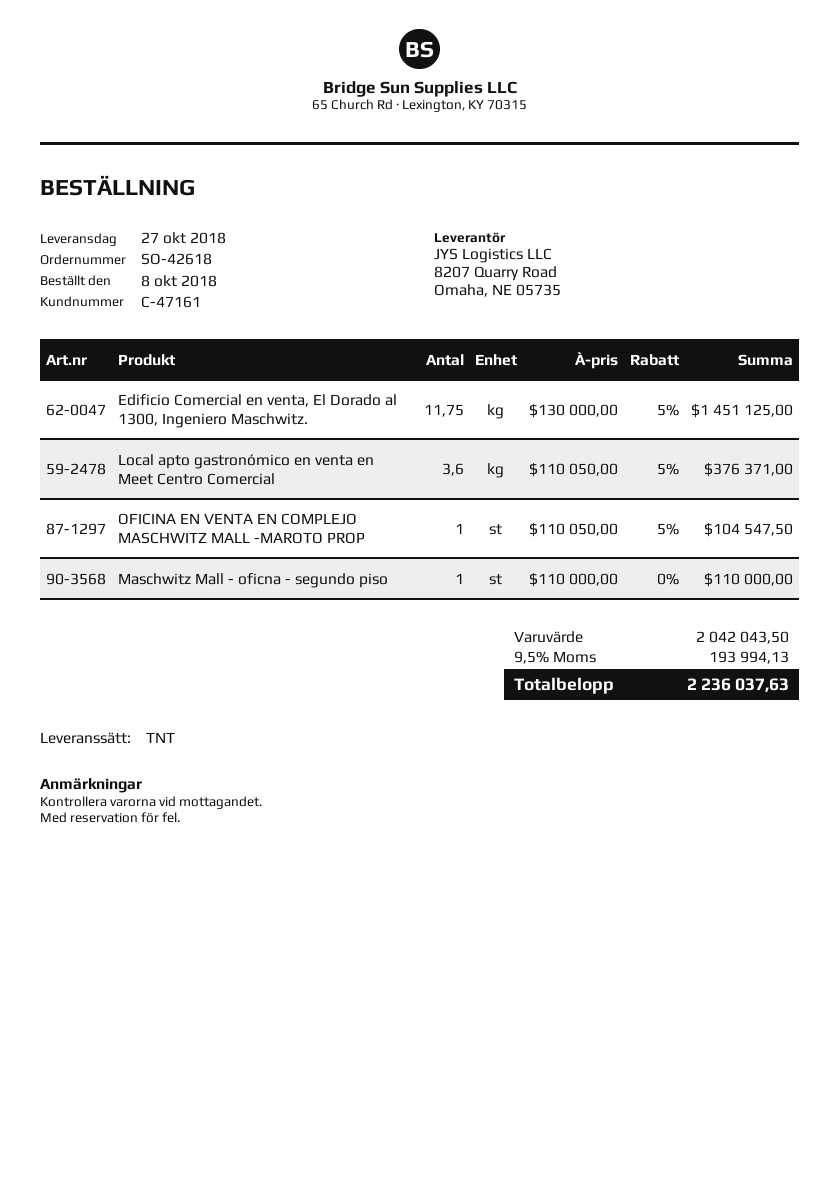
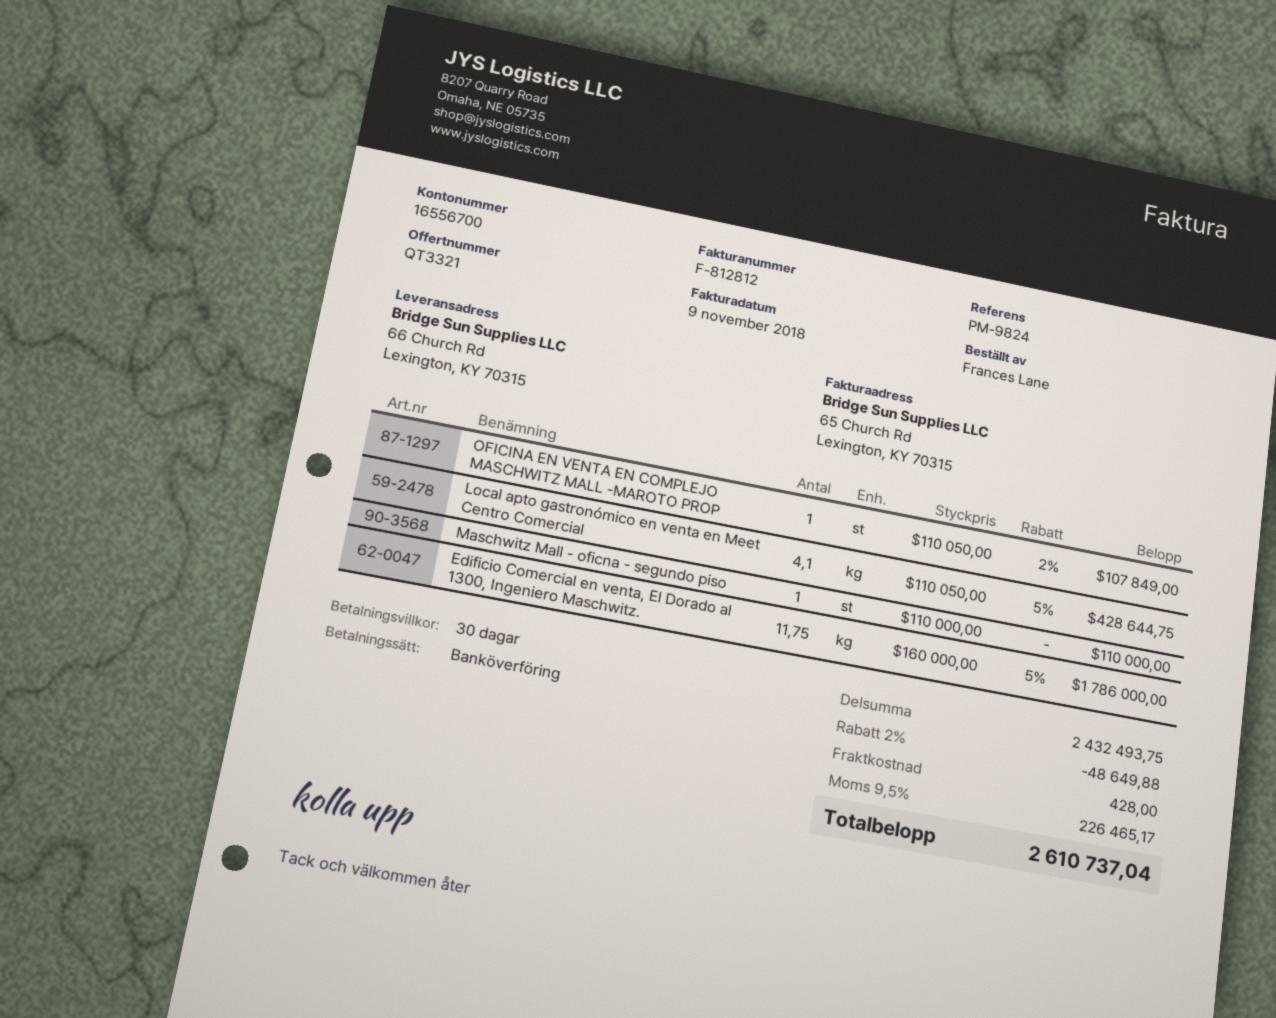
Edificio Comercial en venta, El Dorado al 1300, Ingeniero Maschwitz.: 11.75 x 130000.00 - 5% = 1451125.00 -> 11.75 x 160000.00 - 5% = 1786000.00
Local apto gastronómico en venta en Meet Centro Comercial: 3.6 x 110050.00 - 5% = 376371.00 -> 4.1 x 110050.00 - 5% = 428644.75
OFICINA EN VENTA EN COMPLEJO MASCHWITZ MALL -MAROTO PROP: 1 x 110050.00 - 5% = 104547.50 -> 1 x 110050.00 - 2% = 107849.00
subtotal: 2042043.50 -> 2432493.75
discount: none -> 2% = 48649.88
shipping: none -> 428.00
tax: 9.5% = 193994.13 -> 9.5% = 226465.17
total: 2236037.63 -> 2610737.04

